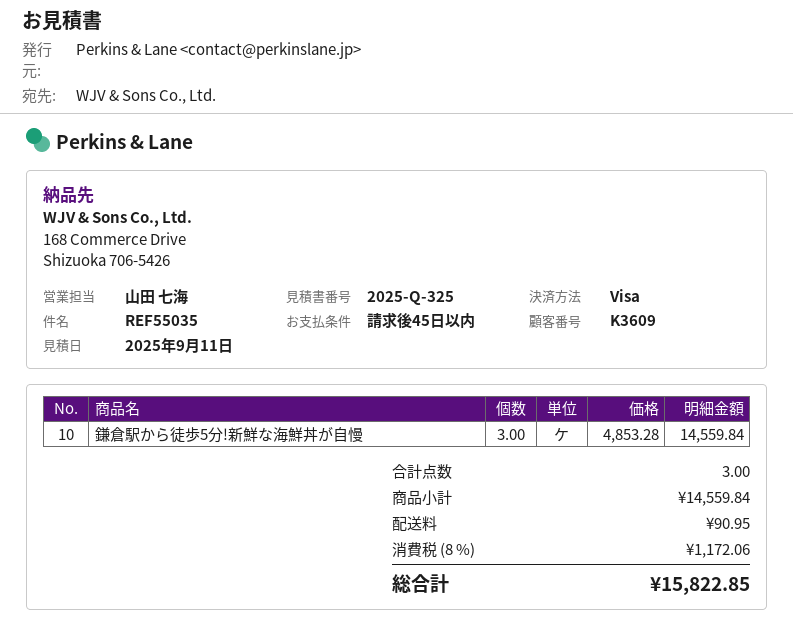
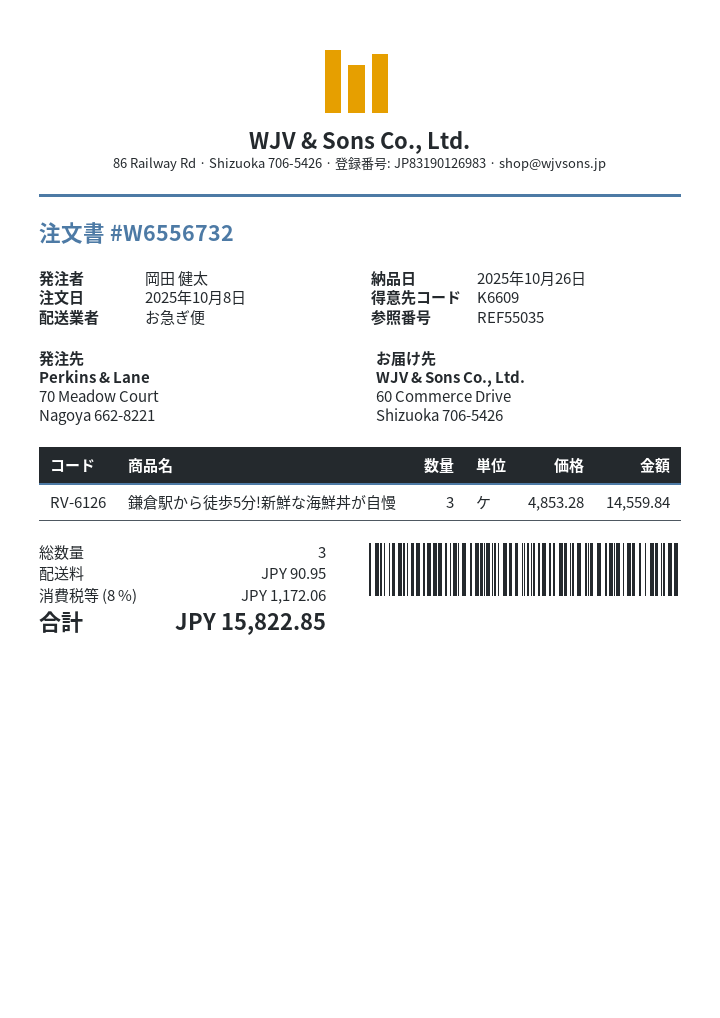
customer number: K3609 -> K6609
ship to: 168 Commerce Drive, Shizuoka 706-5426 -> 60 Commerce Drive, Shizuoka 706-5426

